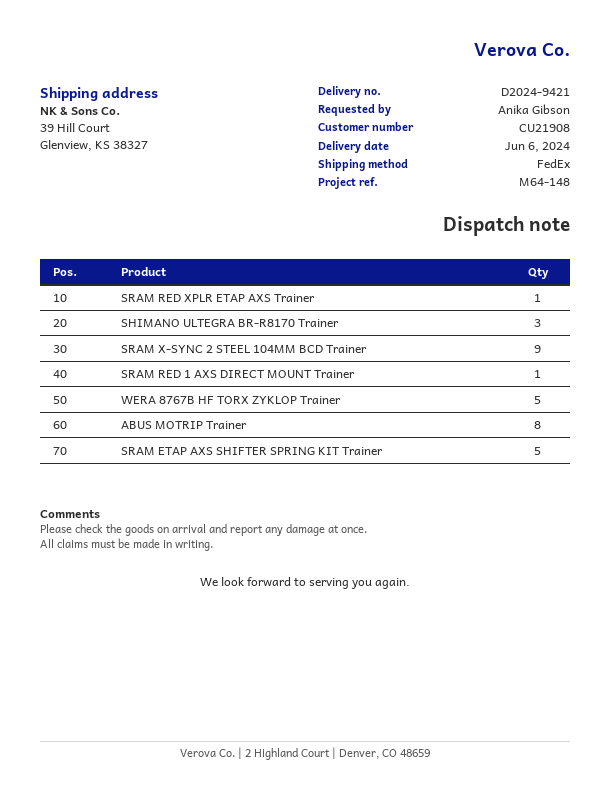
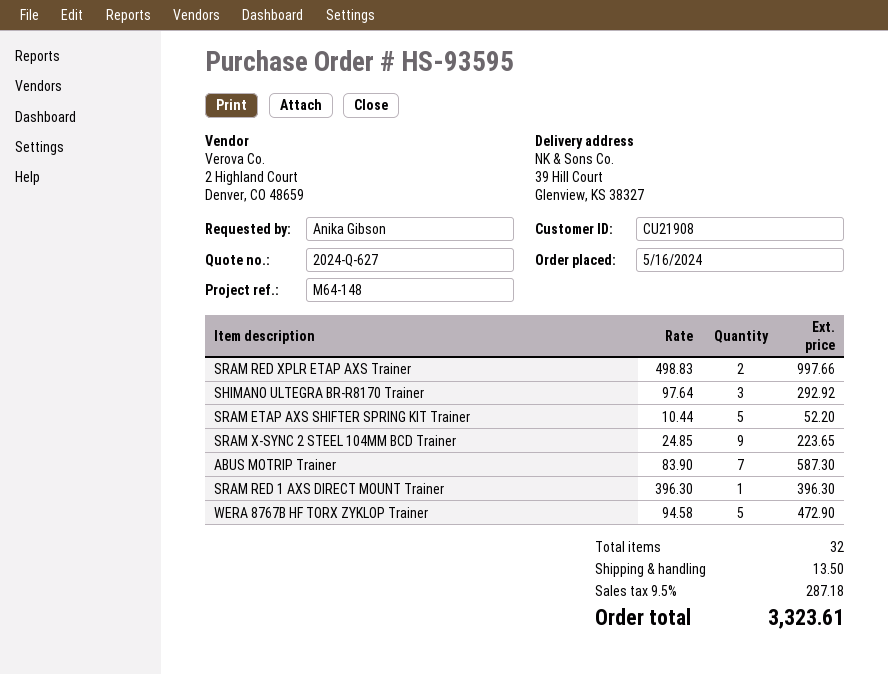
SRAM RED XPLR ETAP AXS Trainer: 1 -> 2
ABUS MOTRIP Trainer: 8 -> 7

